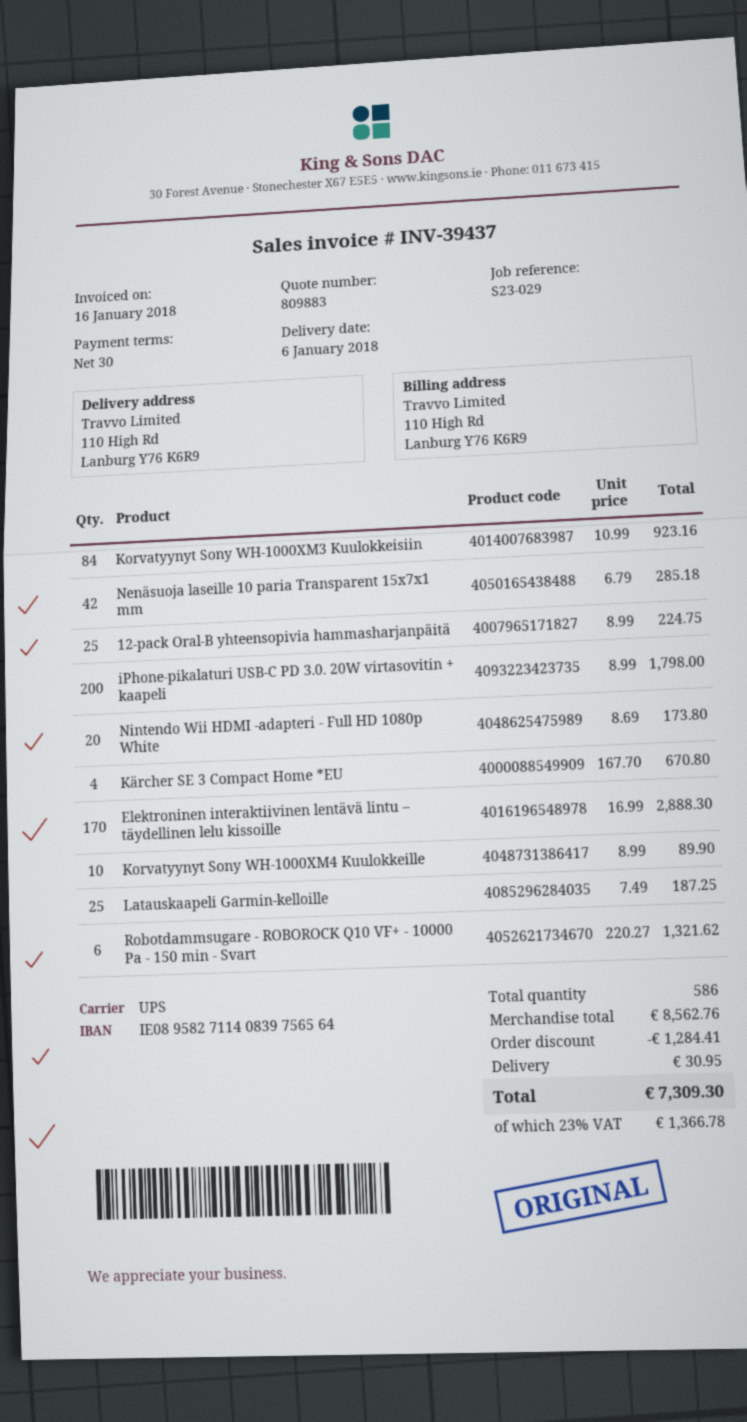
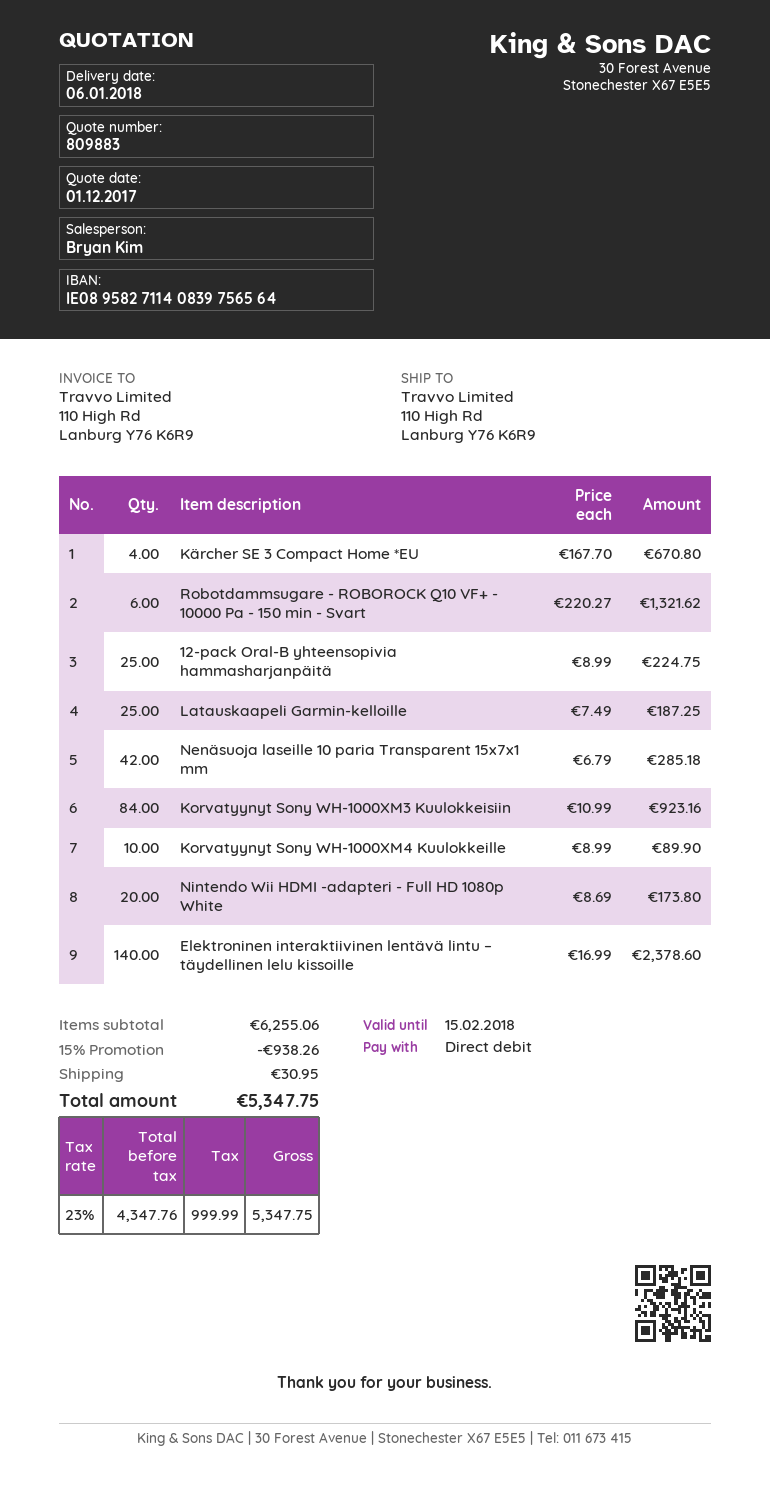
iPhone-pikalaturi USB-C PD 3.0. 20W virtasovitin + kaapeli: 200 x 8.99 = 1798.00 -> none
Elektroninen interaktiivinen lentävä lintu – täydellinen lelu kissoille: 170 x 16.99 = 2888.30 -> 140 x 16.99 = 2378.60
subtotal: 8562.76 -> 6255.06
discount: 1284.41 -> 938.26
tax: 23% = 1366.78 -> 23% = 999.99
total: 7309.30 -> 5347.75

